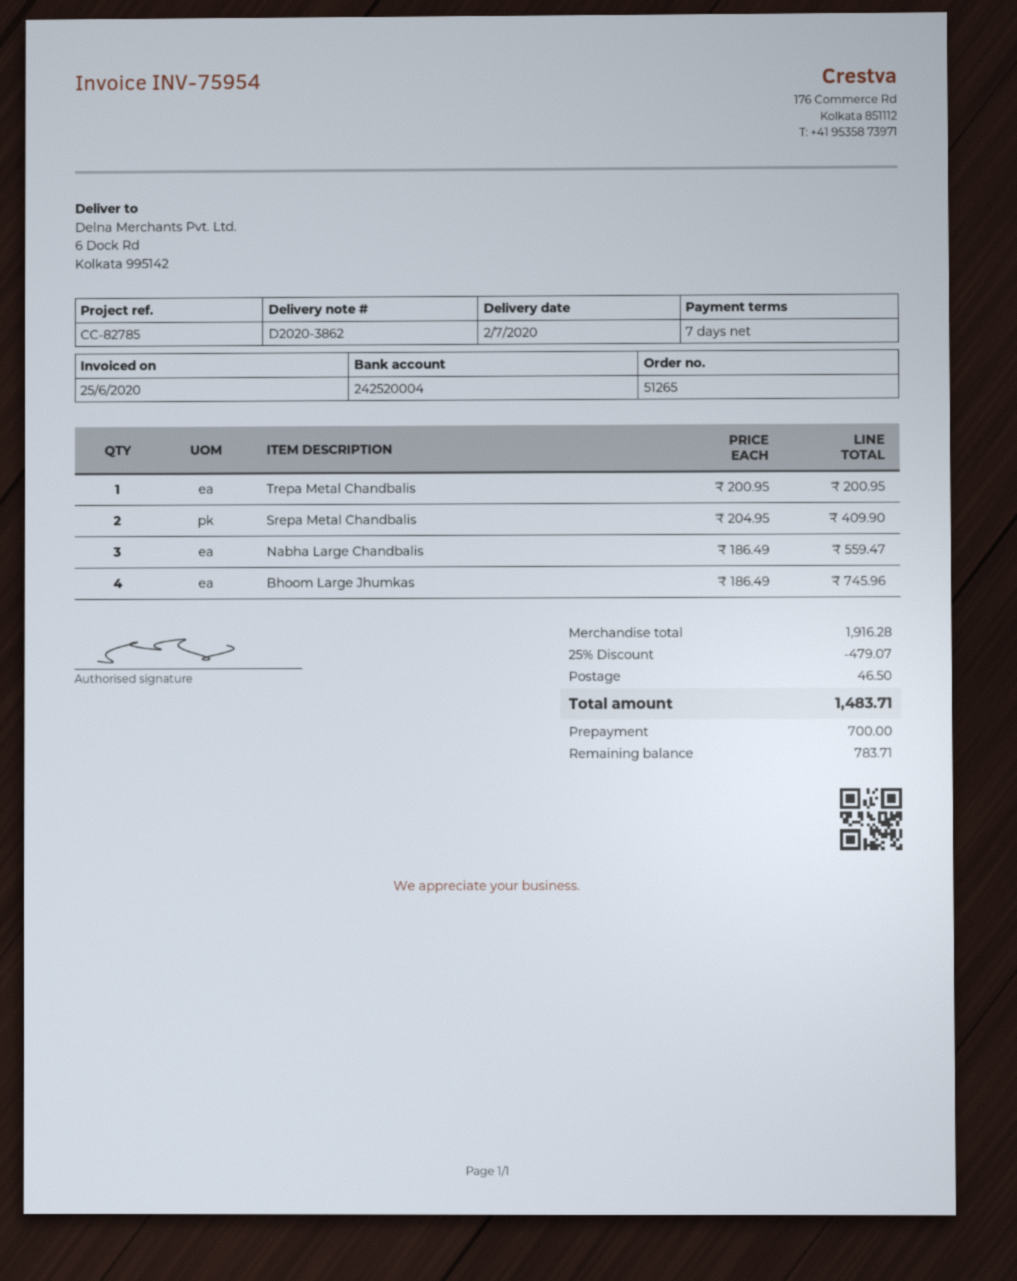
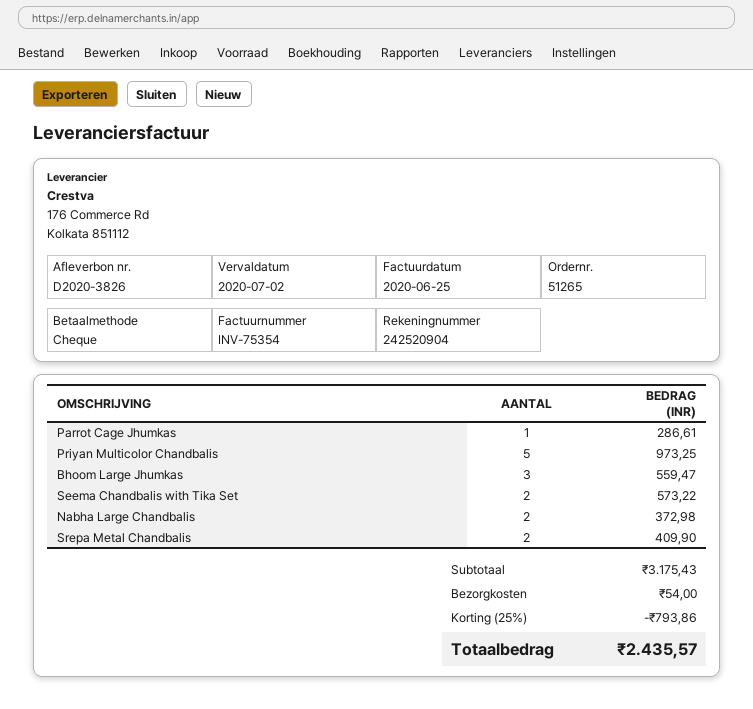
delivery note number: D2020-3862 -> D2020-3826
invoice number: INV-75954 -> INV-75354
bank account: 242520004 -> 242520904
Trepa Metal Chandbalis: 1 for 200.95 -> none
Nabha Large Chandbalis: 3 for 559.47 -> 2 for 372.98
Bhoom Large Jhumkas: 4 for 745.96 -> 3 for 559.47
Parrot Cage Jhumkas: none -> 1 for 286.61
Priyan Multicolor Chandbalis: none -> 5 for 973.25
Seema Chandbalis with Tika Set: none -> 2 for 573.22
subtotal: 1916.28 -> 3175.43
discount: 25% = 479.07 -> 25% = 793.86
shipping: 46.50 -> 54.00
total: 1483.71 -> 2435.57

